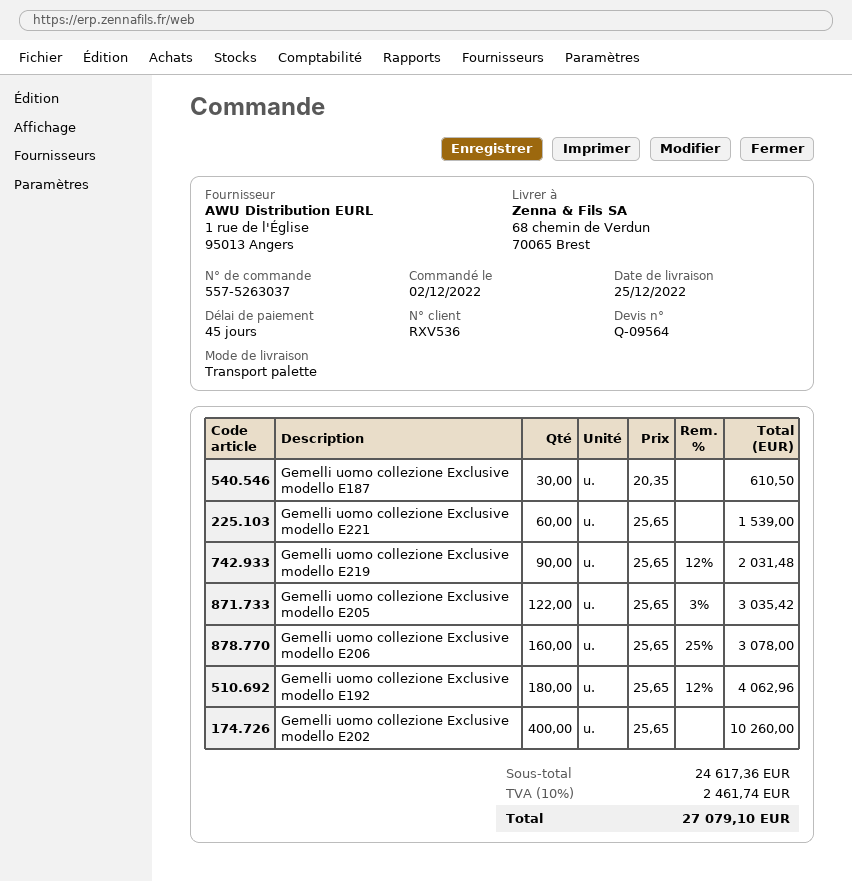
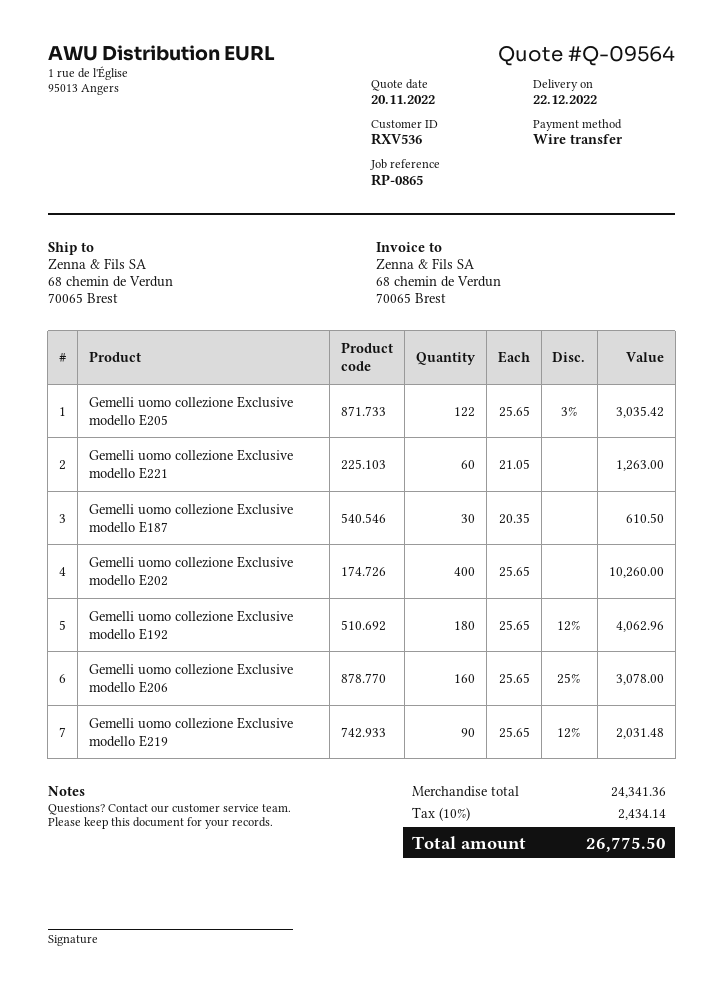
delivery date: 2022-12-25 -> 2022-12-22
Gemelli uomo collezione Exclusive modello E221: 60 x 25.65 = 1539.00 -> 60 x 21.05 = 1263.00
subtotal: 24617.36 -> 24341.36
tax: 10% = 2461.74 -> 10% = 2434.14
total: 27079.10 -> 26775.50

